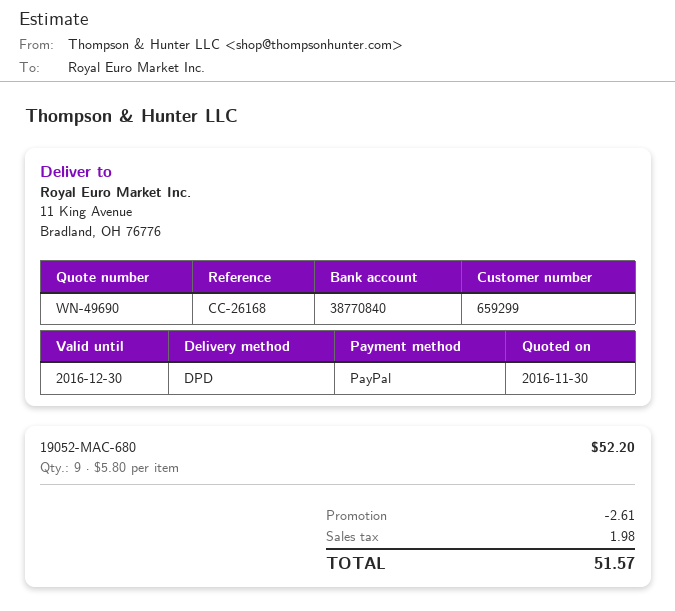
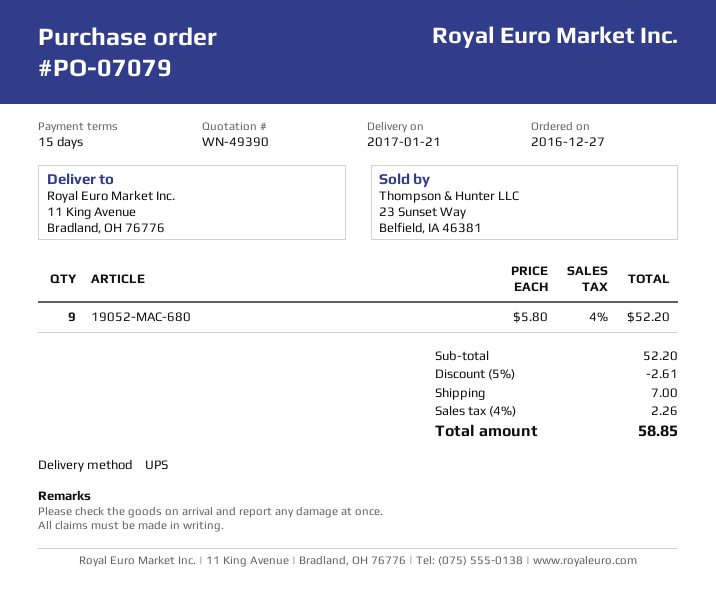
quote number: WN-49690 -> WN-49390
shipping method: DPD -> UPS
shipping: none -> 7.00
tax: 1.98 -> 2.26
total: 51.57 -> 58.85

